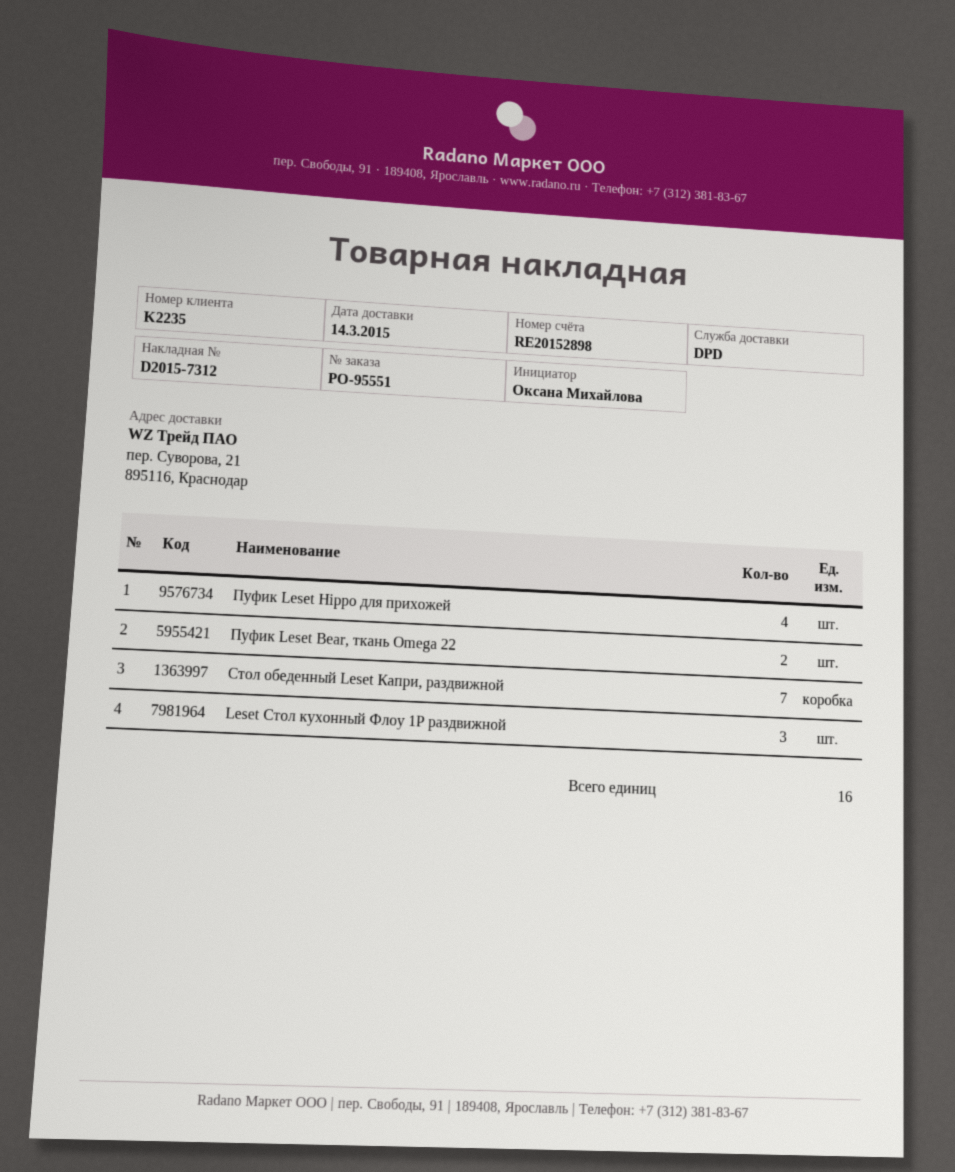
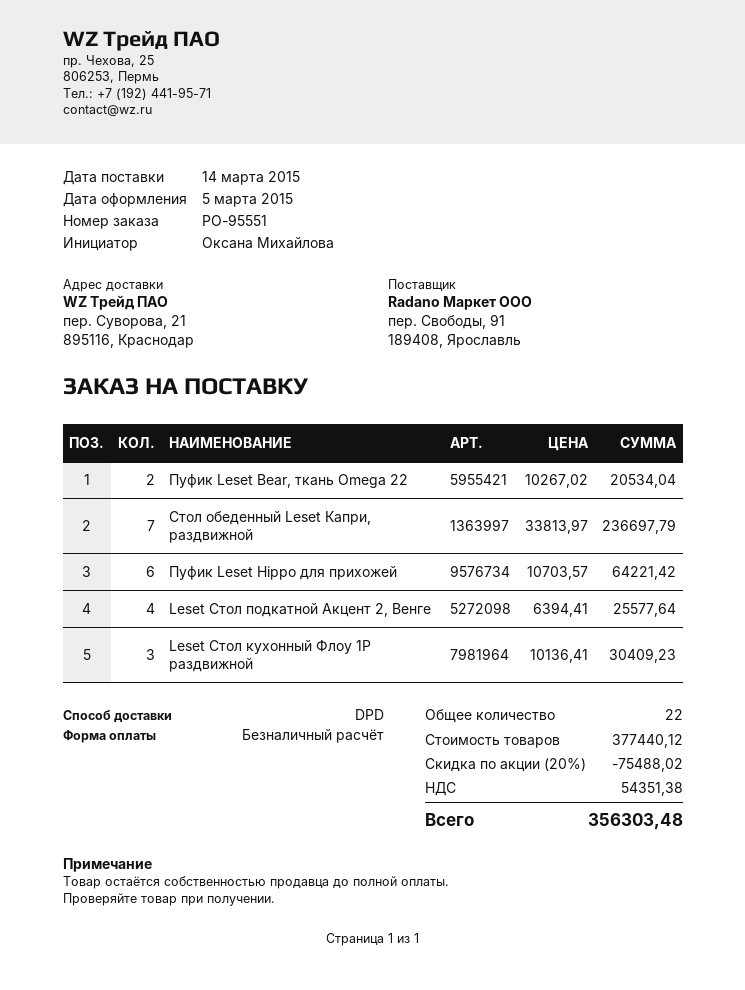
Пуфик Leset Hippo для прихожей: 4 -> 6
Leset Стол подкатной Акцент 2, Венге: none -> 4
total quantity: 16 -> 22

